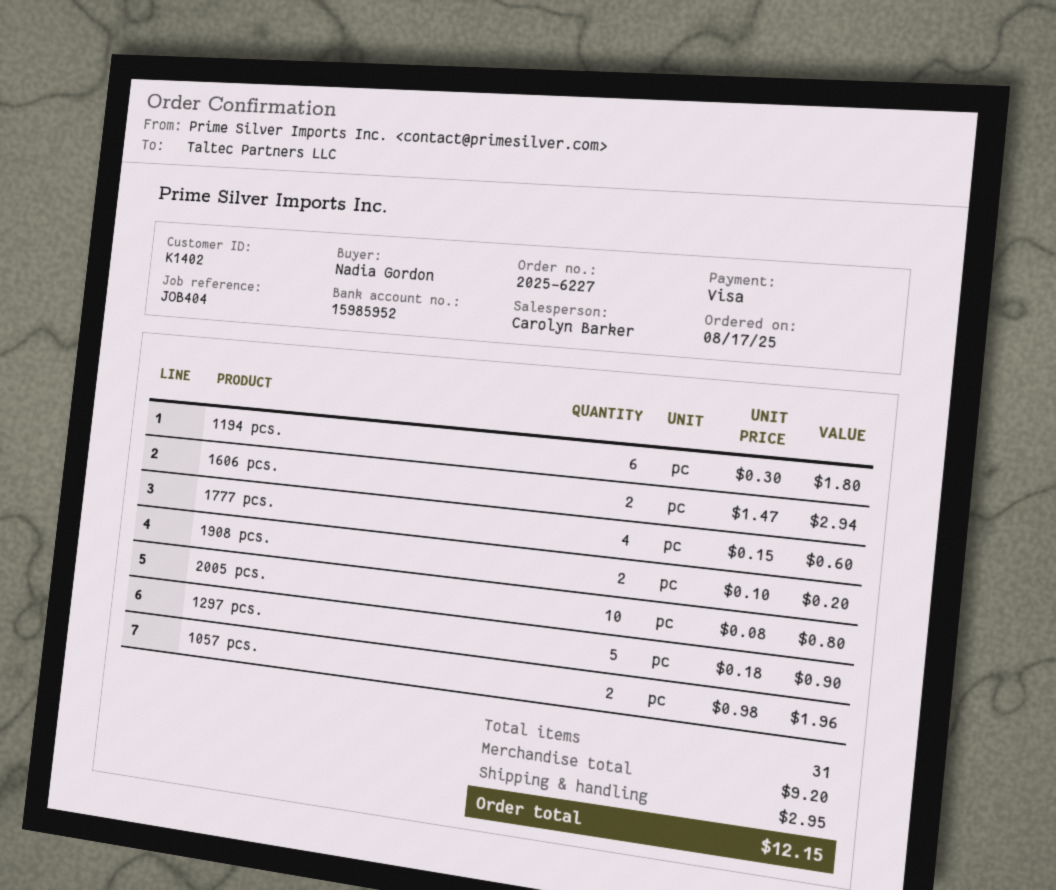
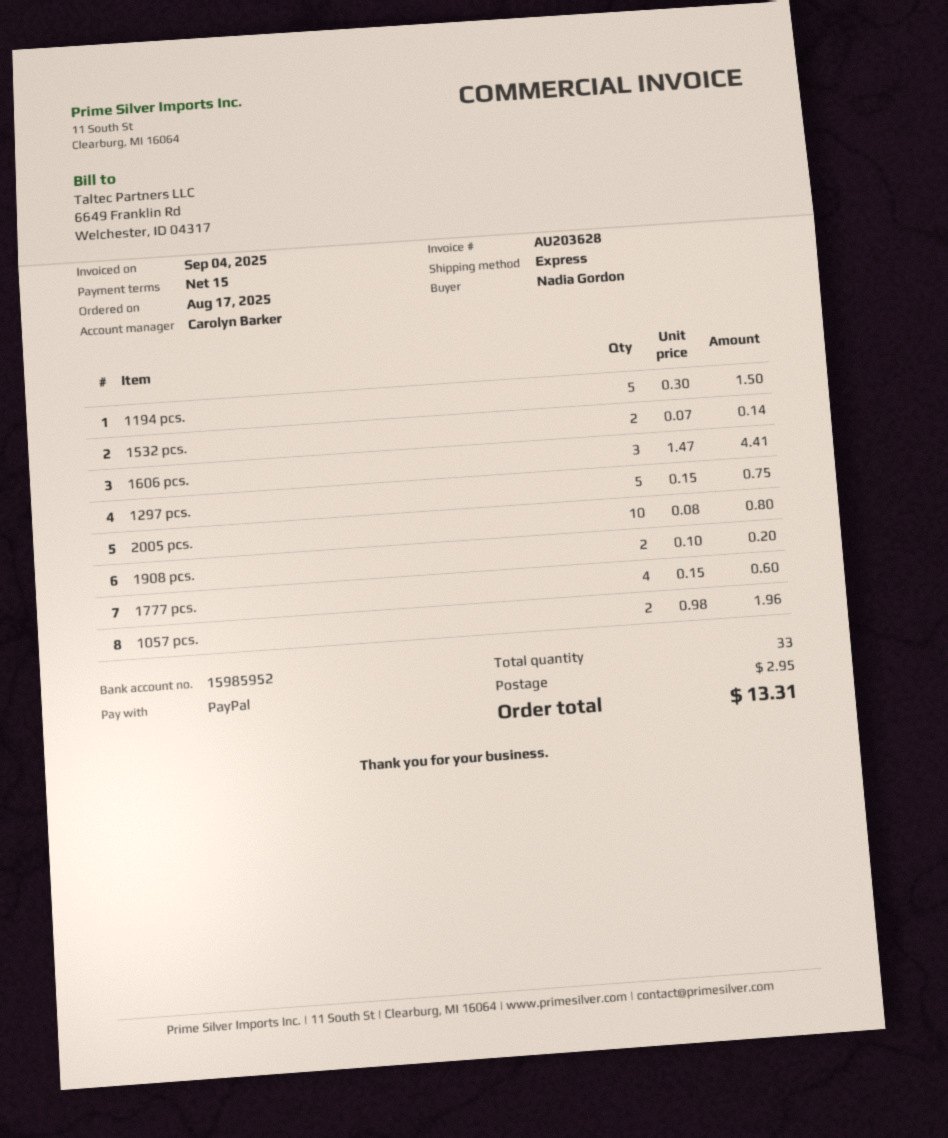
payment method: Visa -> PayPal
1194 pcs.: 6 x 0.30 = 1.80 -> 5 x 0.30 = 1.50
1606 pcs.: 2 x 1.47 = 2.94 -> 3 x 1.47 = 4.41
1297 pcs.: 5 x 0.18 = 0.90 -> 5 x 0.15 = 0.75
1532 pcs.: none -> 2 x 0.07 = 0.14
total quantity: 31 -> 33
total: 12.15 -> 13.31

